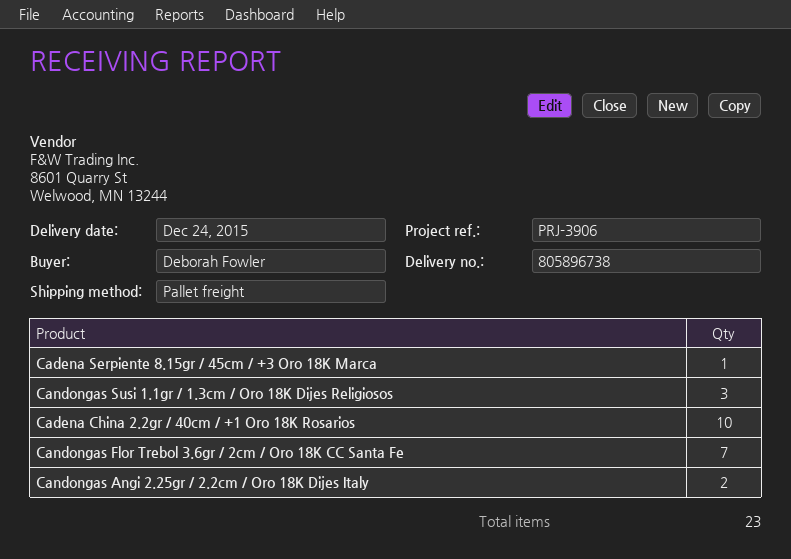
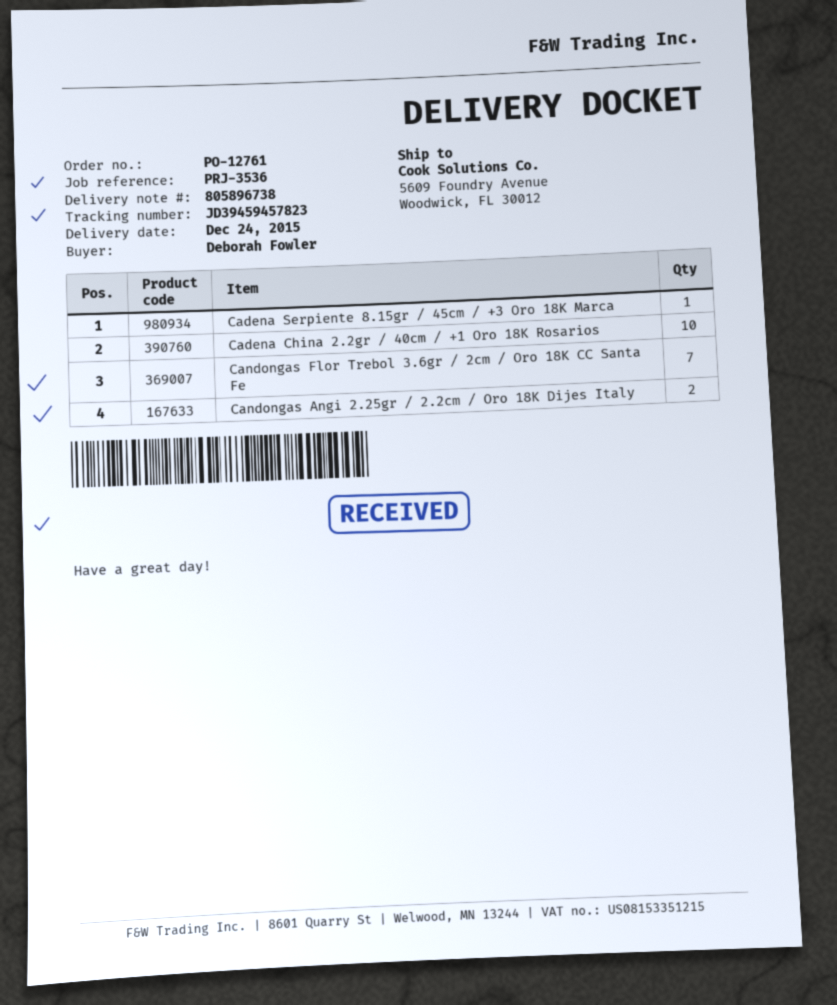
reference: PRJ-3906 -> PRJ-3536
Candongas Susi 1.1gr / 1.3cm / Oro 18K Dijes Religiosos: 3 -> none

